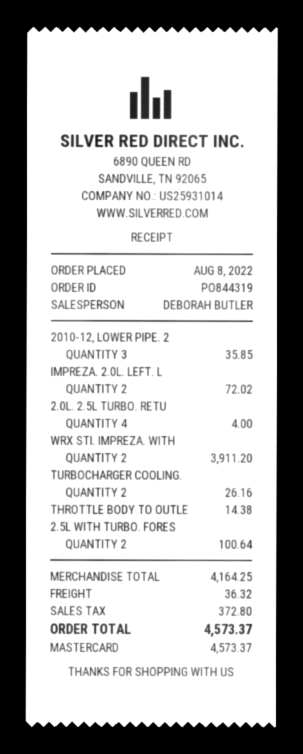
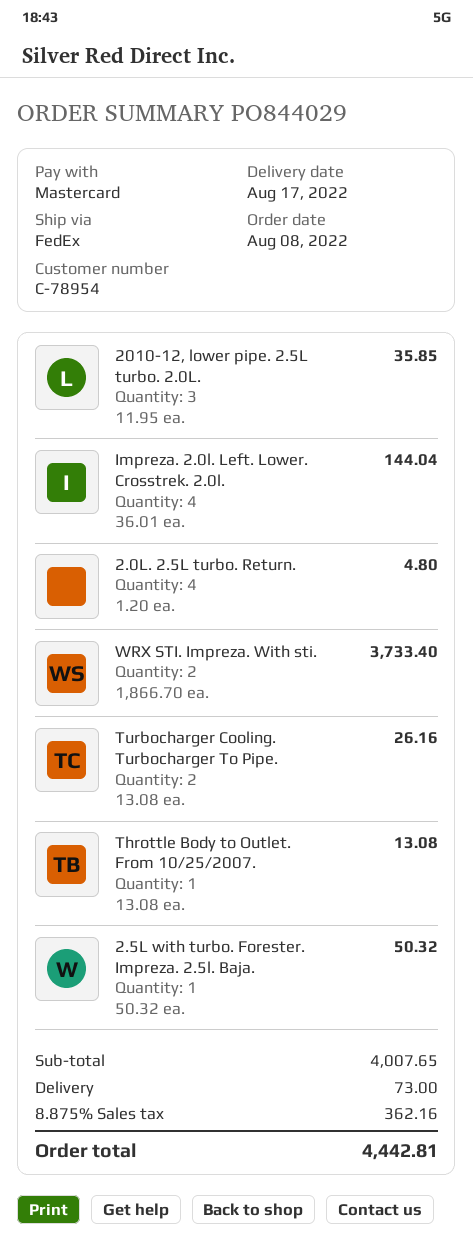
order number: PO844319 -> PO844029
IMPREZA. 2.0L. LEFT. L: 2 for 72.02 -> 4 for 144.04
2.0L. 2.5L TURBO. RETU: 4 for 4.00 -> 4 for 4.80
WRX STI. IMPREZA. WITH: 2 for 3911.20 -> 2 for 3733.40
THROTTLE BODY TO OUTLE: 1 for 14.38 -> 1 for 13.08
2.5L WITH TURBO. FORES: 2 for 100.64 -> 1 for 50.32
subtotal: 4164.25 -> 4007.65
shipping: 36.32 -> 73.00
tax: 372.80 -> 362.16
total: 4573.37 -> 4442.81

